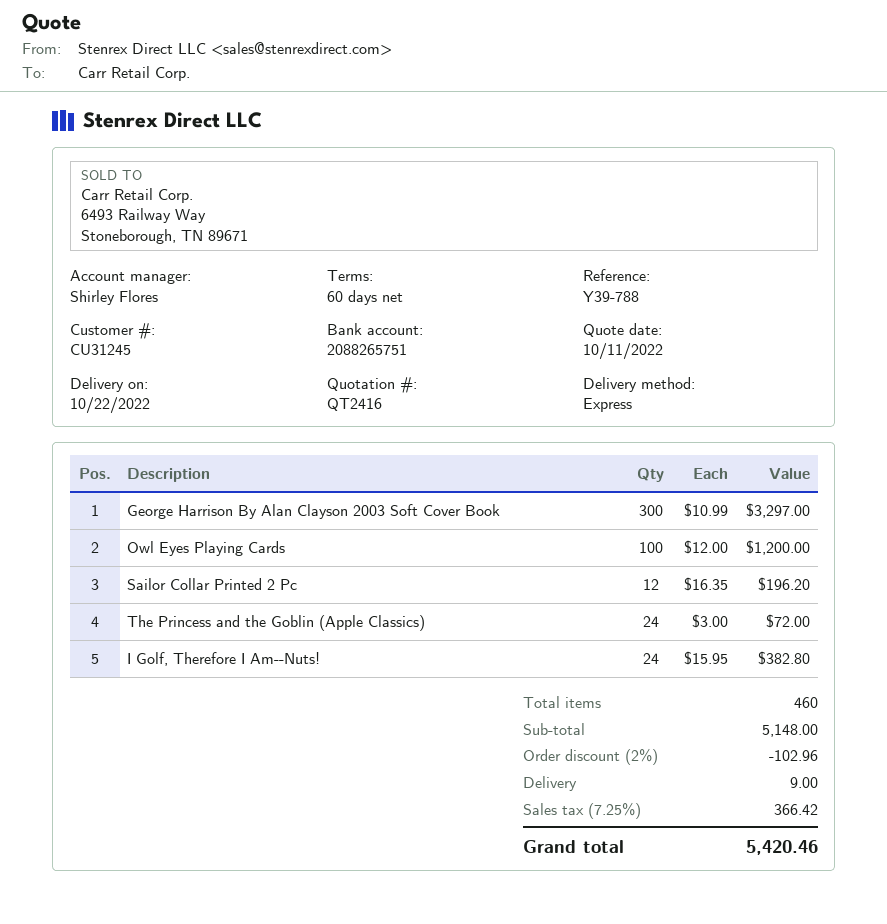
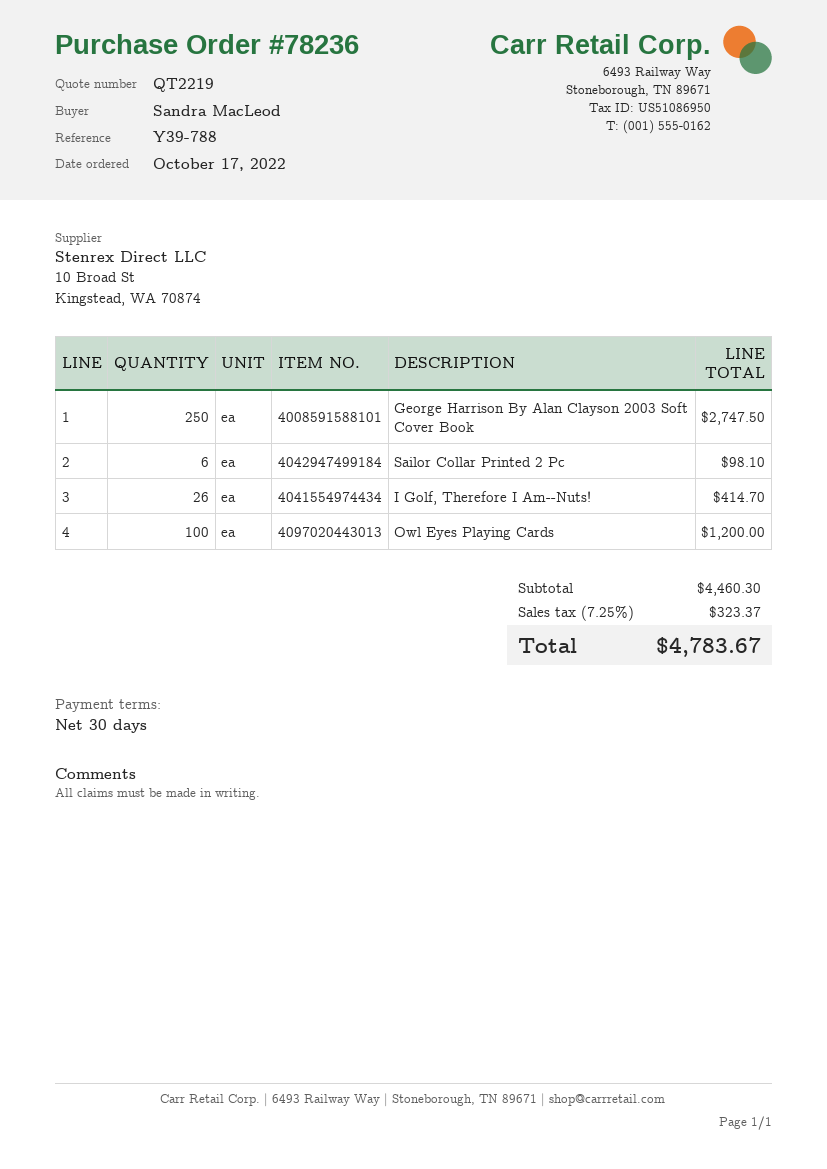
quote number: QT2416 -> QT2219
payment terms: 60 days -> 30 days
George Harrison By Alan Clayson 2003 Soft Cover Book: 300 for 3297.00 -> 250 for 2747.50
Sailor Collar Printed 2 Pc: 12 for 196.20 -> 6 for 98.10
The Princess and the Goblin (Apple Classics): 24 for 72.00 -> none
I Golf, Therefore I Am--Nuts!: 24 for 382.80 -> 26 for 414.70
subtotal: 5148.00 -> 4460.30
discount: 2% = 102.96 -> none
shipping: 9.00 -> none
tax: 7.25% = 366.42 -> 7.25% = 323.37
total: 5420.46 -> 4783.67

